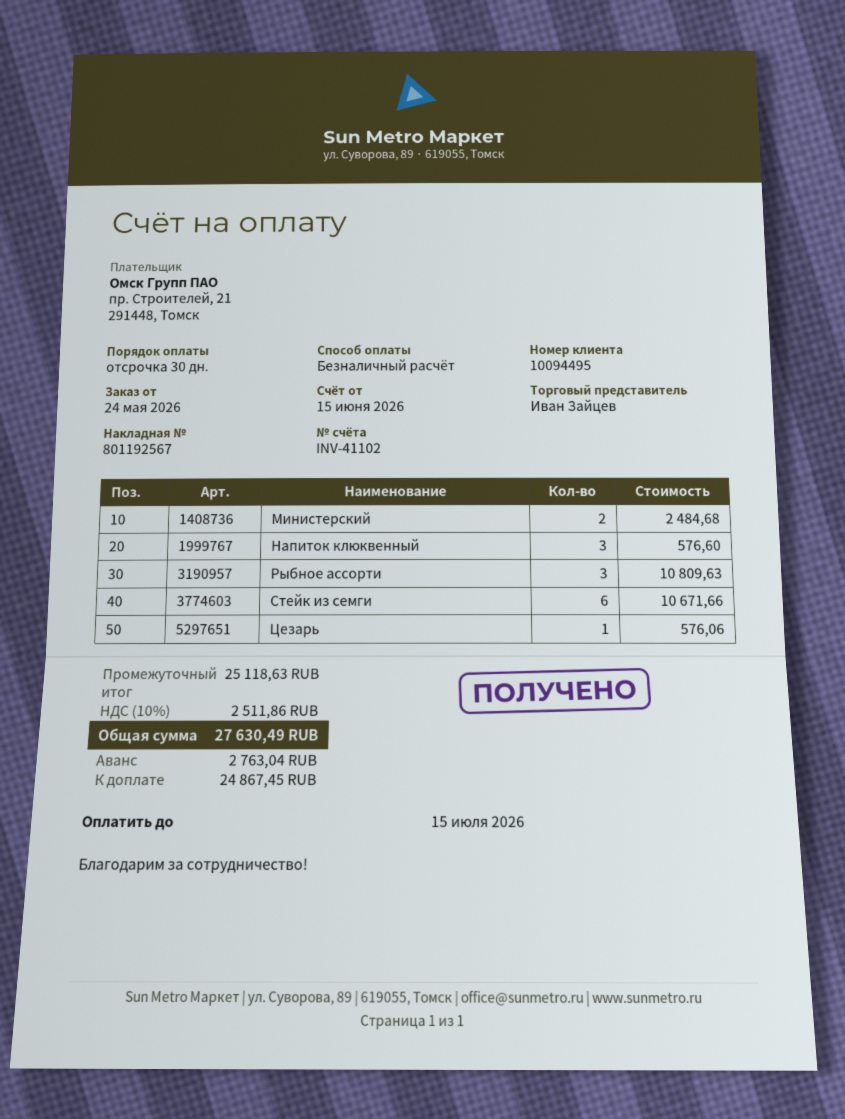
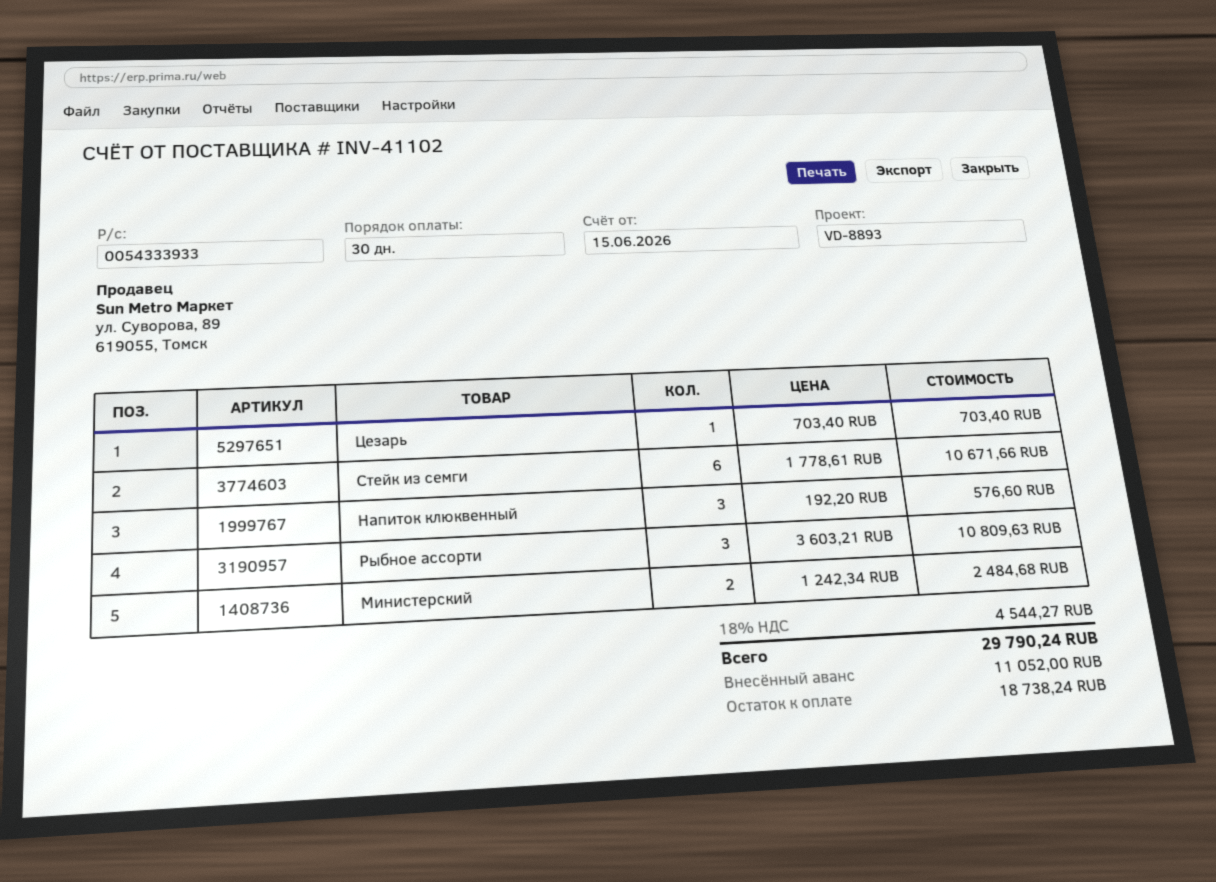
Цезарь: 1 for 576.06 -> 1 for 703.40
tax: 10% = 2511.86 -> 18% = 4544.27
total: 27630.49 -> 29790.24
deposit: 2763.04 -> 11052.00
balance: 24867.45 -> 18738.24

